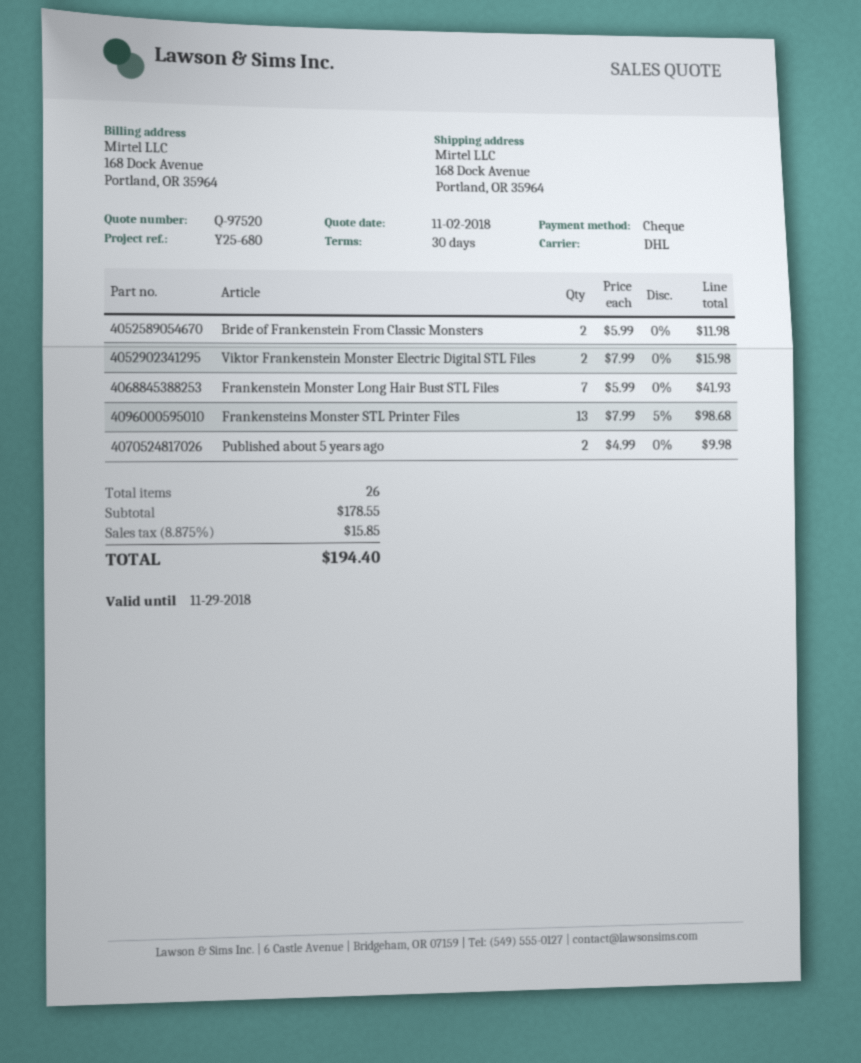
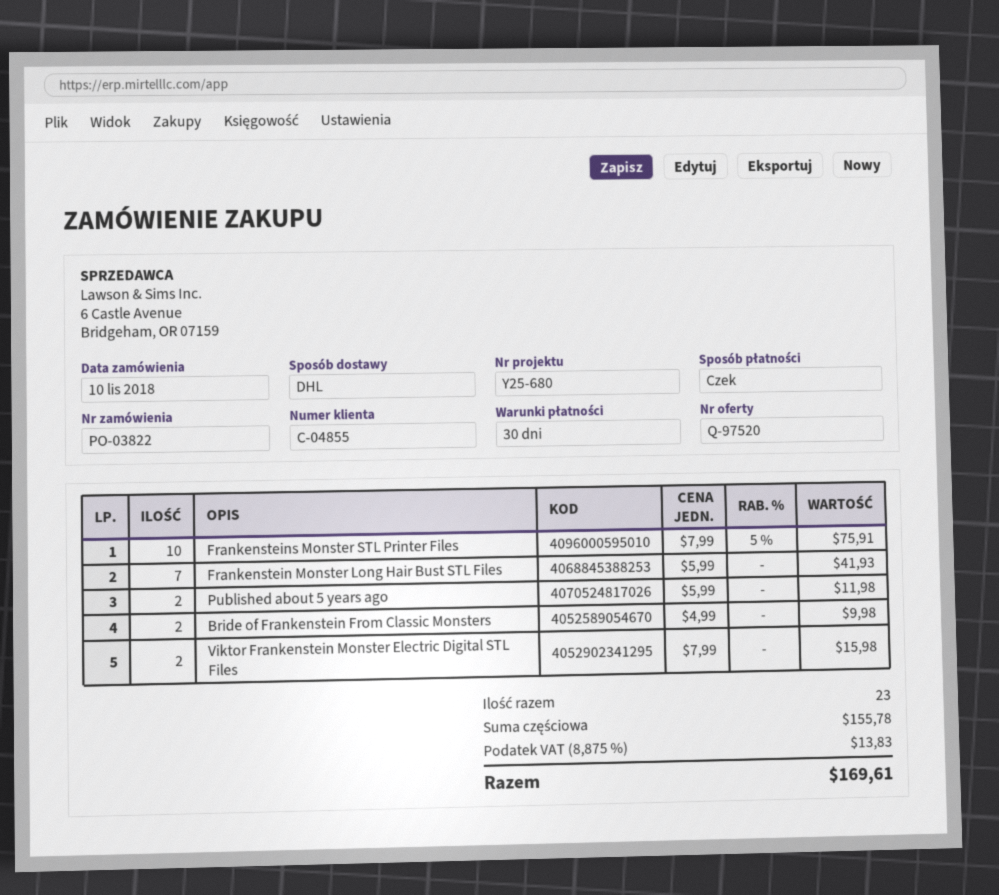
Bride of Frankenstein From Classic Monsters: 2 x 5.99 = 11.98 -> 2 x 4.99 = 9.98
Frankensteins Monster STL Printer Files: 13 x 7.99 - 5% = 98.68 -> 10 x 7.99 - 5% = 75.91
Published about 5 years ago: 2 x 4.99 = 9.98 -> 2 x 5.99 = 11.98
total quantity: 26 -> 23
subtotal: 178.55 -> 155.78
tax: 8.875% = 15.85 -> 8.875% = 13.83
total: 194.40 -> 169.61

